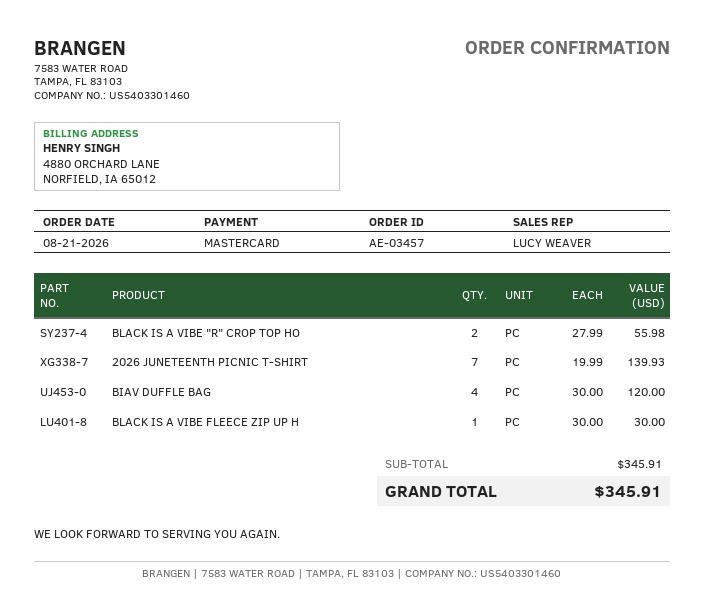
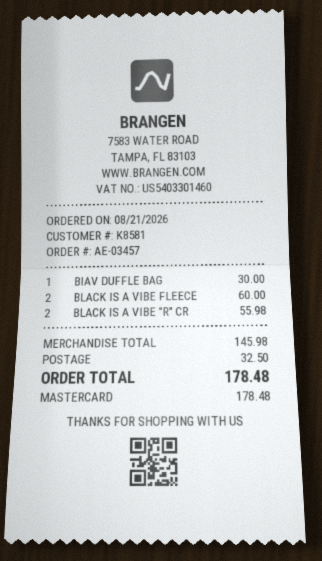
2026 JUNETEENTH PICNIC T-SHIRT: 7 for 139.93 -> none
BIAV DUFFLE BAG: 4 for 120.00 -> 1 for 30.00
BLACK IS A VIBE FLEECE ZIP UP H: 1 for 30.00 -> 2 for 60.00
subtotal: 345.91 -> 145.98
shipping: none -> 32.50
total: 345.91 -> 178.48

